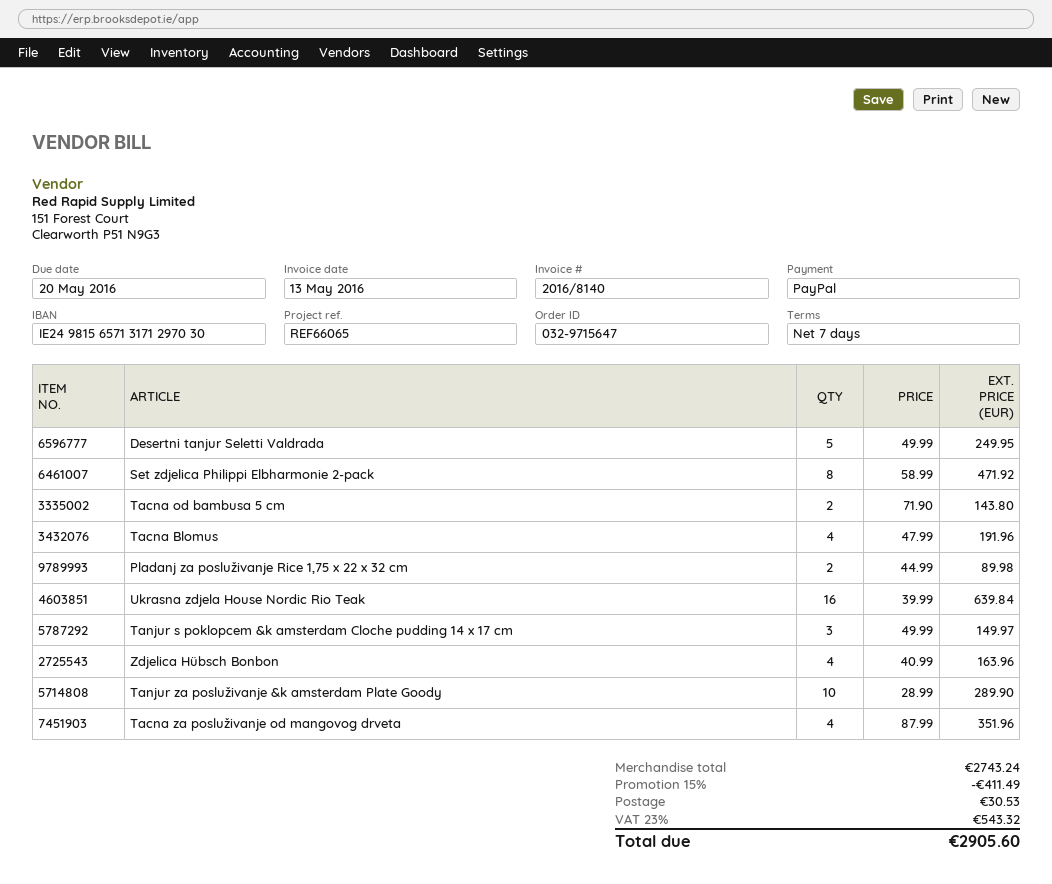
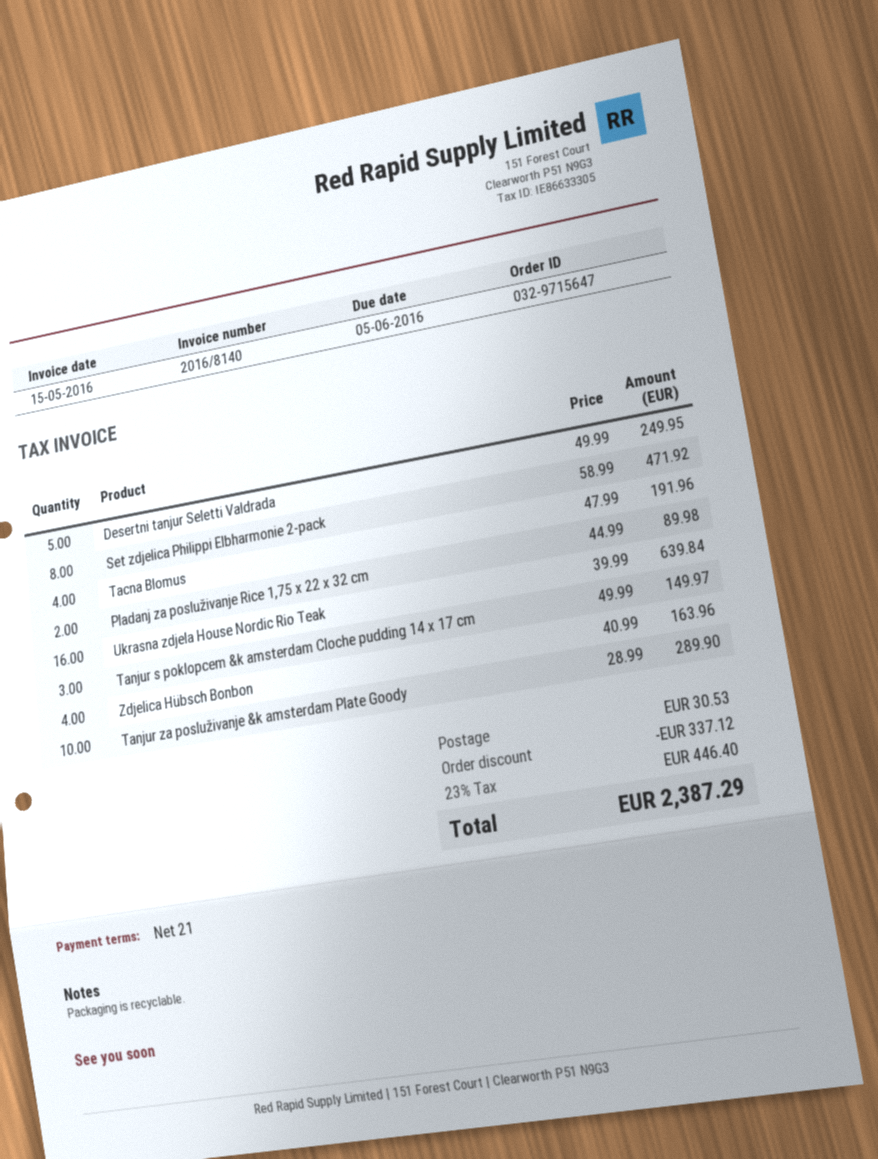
invoice date: 2016-05-13 -> 2016-05-15
payment terms: 7 days -> 21 days
due date: 2016-05-20 -> 2016-06-05
Tacna od bambusa 5 cm: 2 x 71.90 = 143.80 -> none
Tacna za posluživanje od mangovog drveta: 4 x 87.99 = 351.96 -> none
discount: 411.49 -> 337.12
tax: 23% = 543.32 -> 23% = 446.40
total: 2905.60 -> 2387.29

